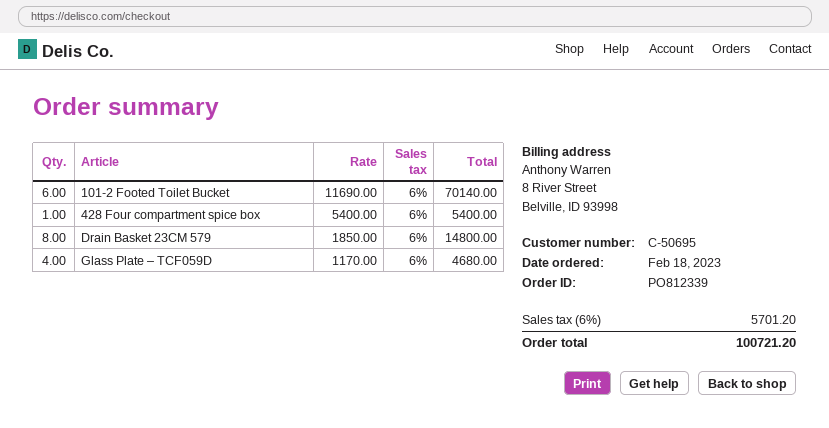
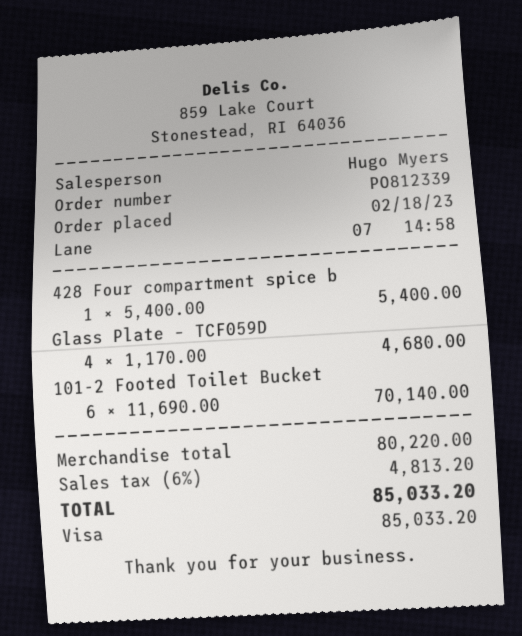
Drain Basket 23CM 579: 8 x 1850.00 = 14800.00 -> none
tax: 6% = 5701.20 -> 6% = 4813.20
total: 100721.20 -> 85033.20

